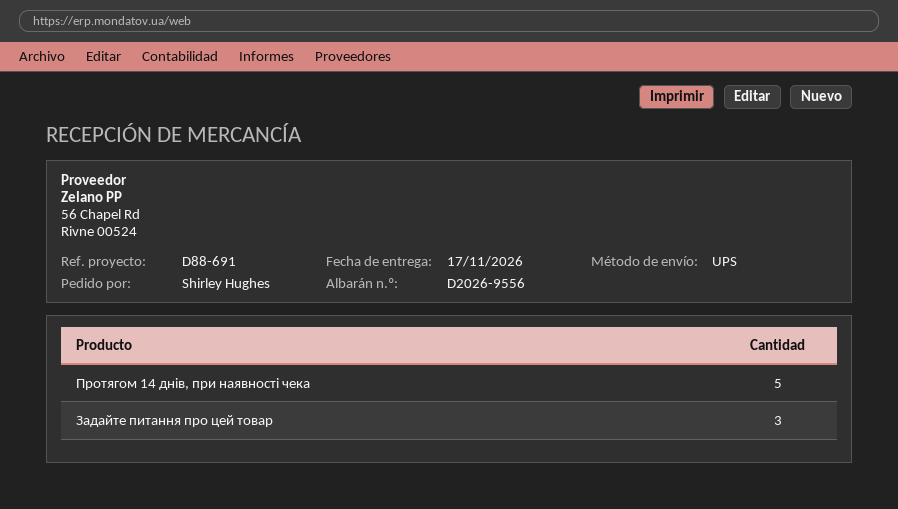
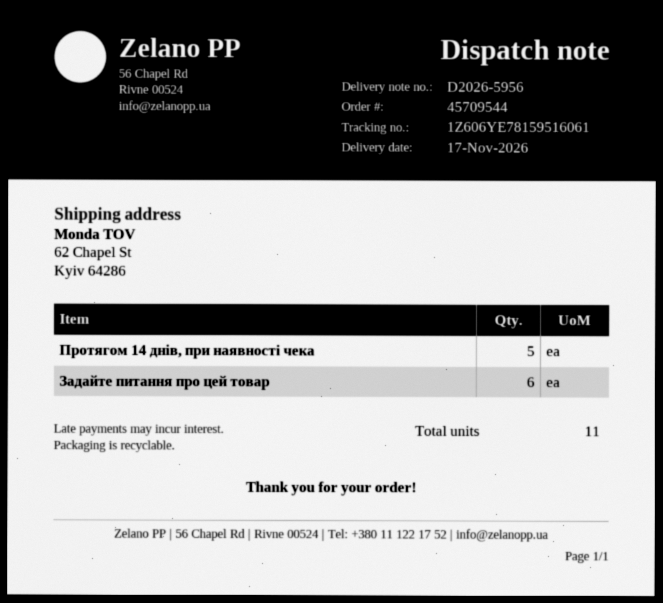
delivery note number: D2026-9556 -> D2026-5956
Задайте питання про цей товар: 3 -> 6

